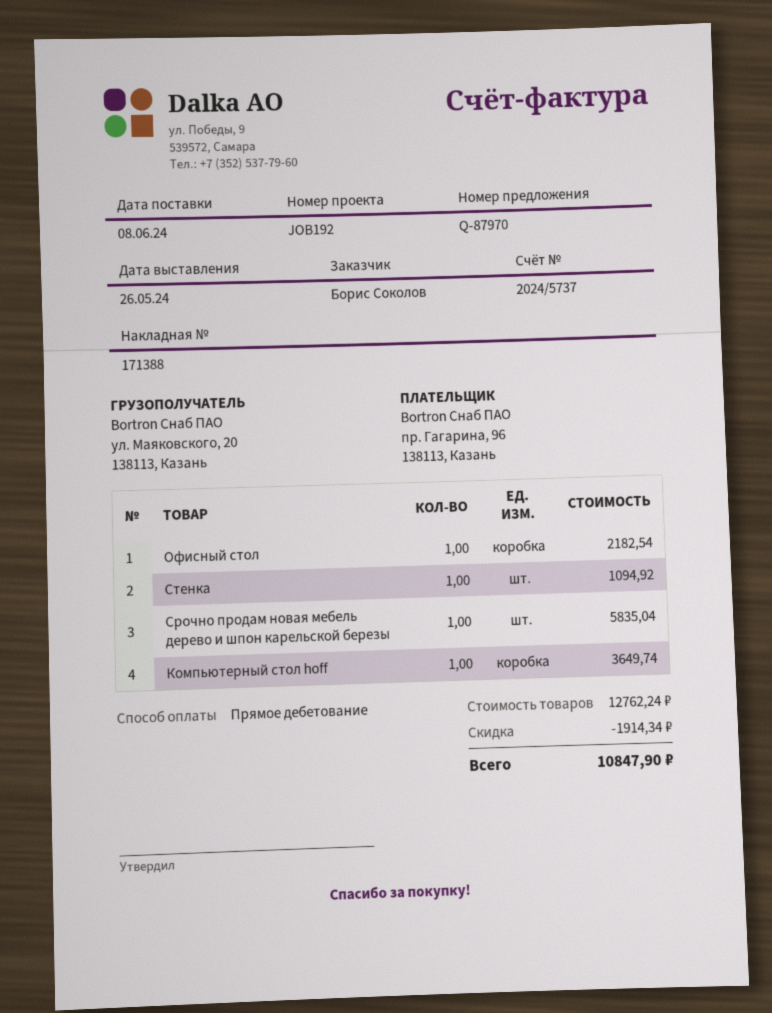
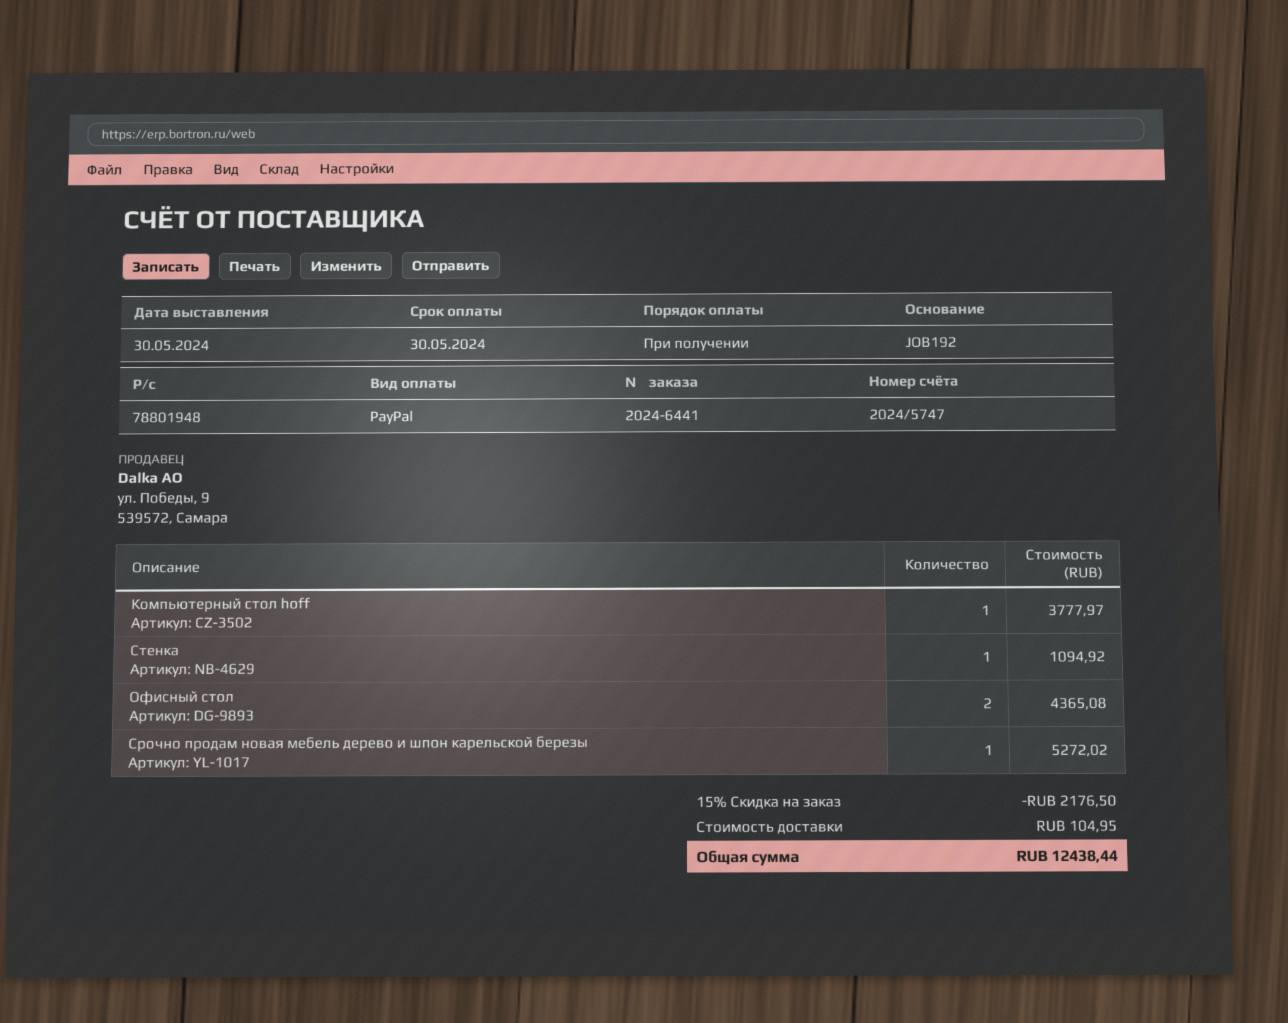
invoice number: 2024/5737 -> 2024/5747
invoice date: 2024-05-26 -> 2024-05-30
payment method: direct debit -> PayPal
Офисный стол: 1 for 2182.54 -> 2 for 4365.08
Срочно продам новая мебель дерево и шпон карельской березы: 1 for 5835.04 -> 1 for 5272.02
Компьютерный стол hoff: 1 for 3649.74 -> 1 for 3777.97
discount: 1914.34 -> 2176.50
shipping: none -> 104.95
total: 10847.90 -> 12438.44

